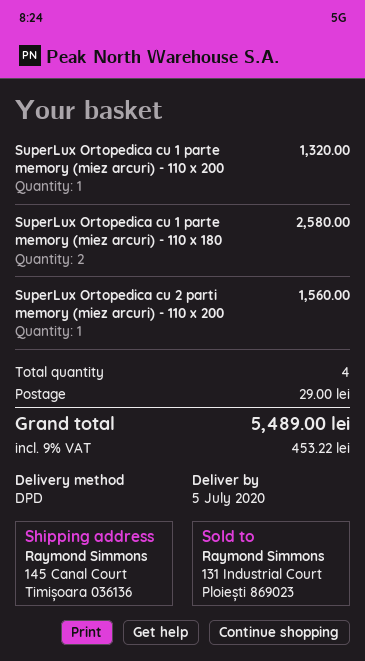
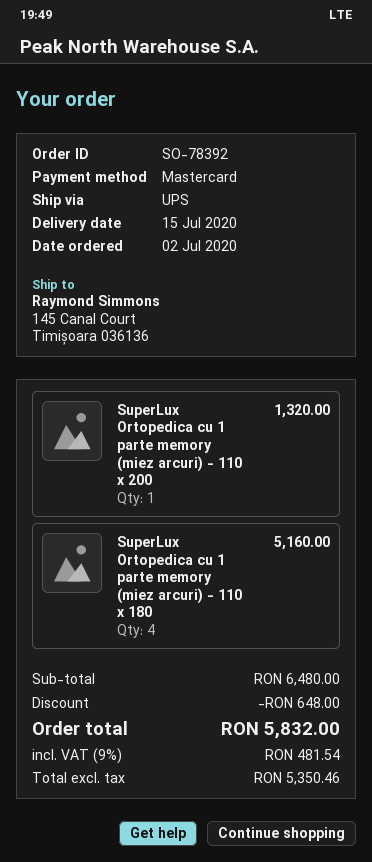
delivery date: 2020-07-05 -> 2020-07-15
shipping method: DPD -> UPS
SuperLux Ortopedica cu 1 parte memory (miez arcuri) - 110 x 180: 2 for 2580.00 -> 4 for 5160.00
SuperLux Ortopedica cu 2 parti memory (miez arcuri) - 110 x 200: 1 for 1560.00 -> none
discount: none -> 648.00
shipping: 29.00 -> none
tax: 9% = 453.22 -> 9% = 481.54
total: 5489.00 -> 5832.00

